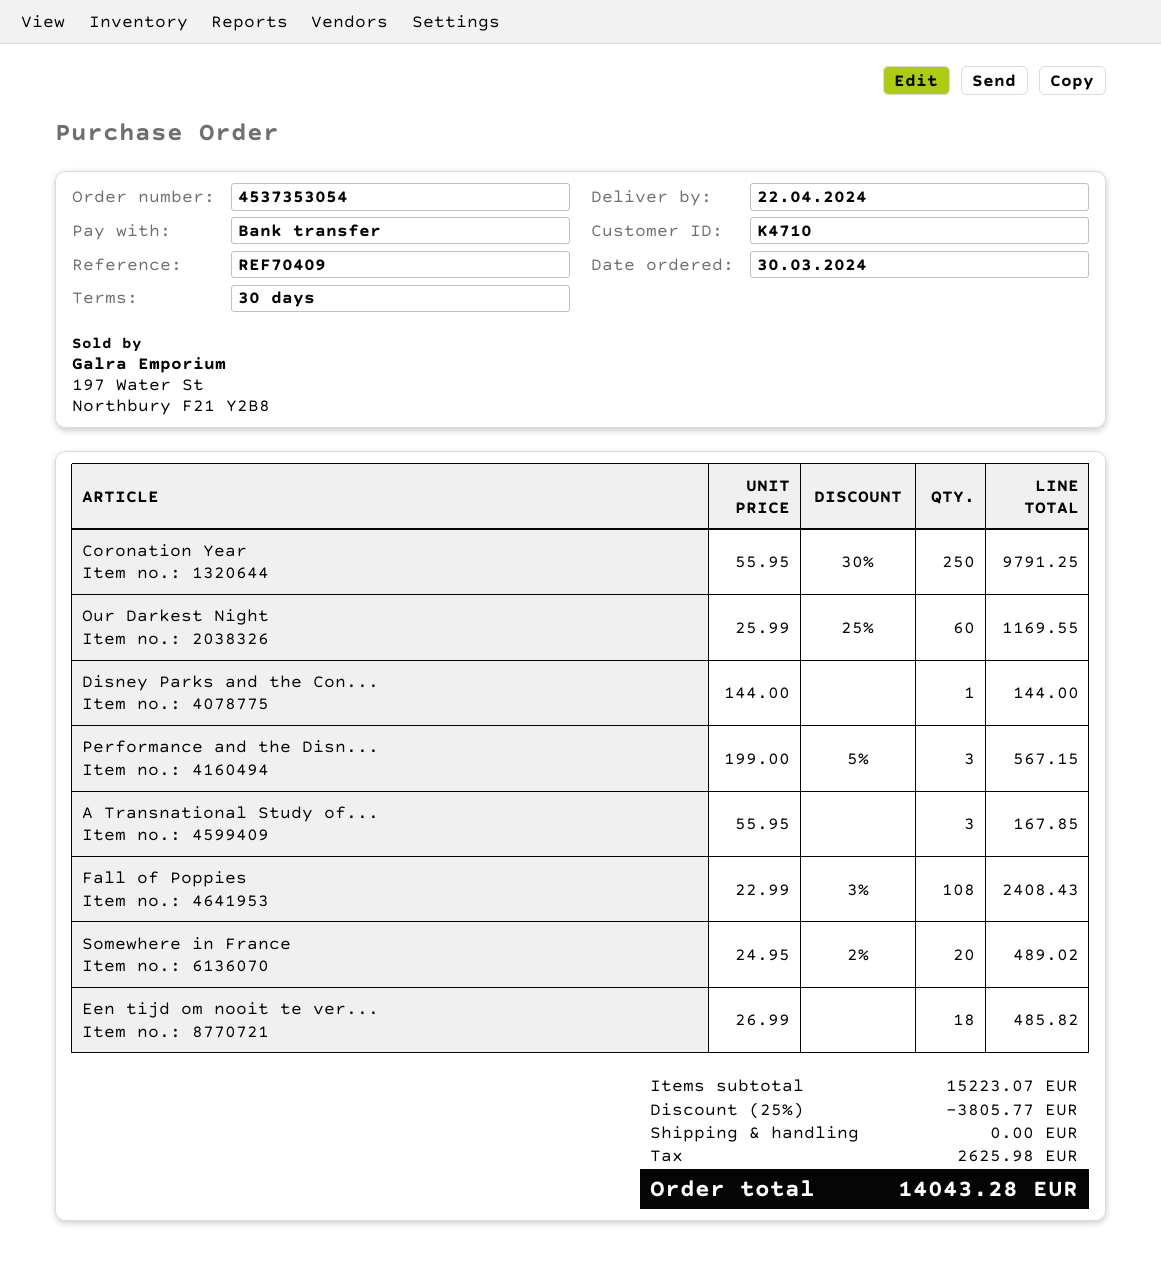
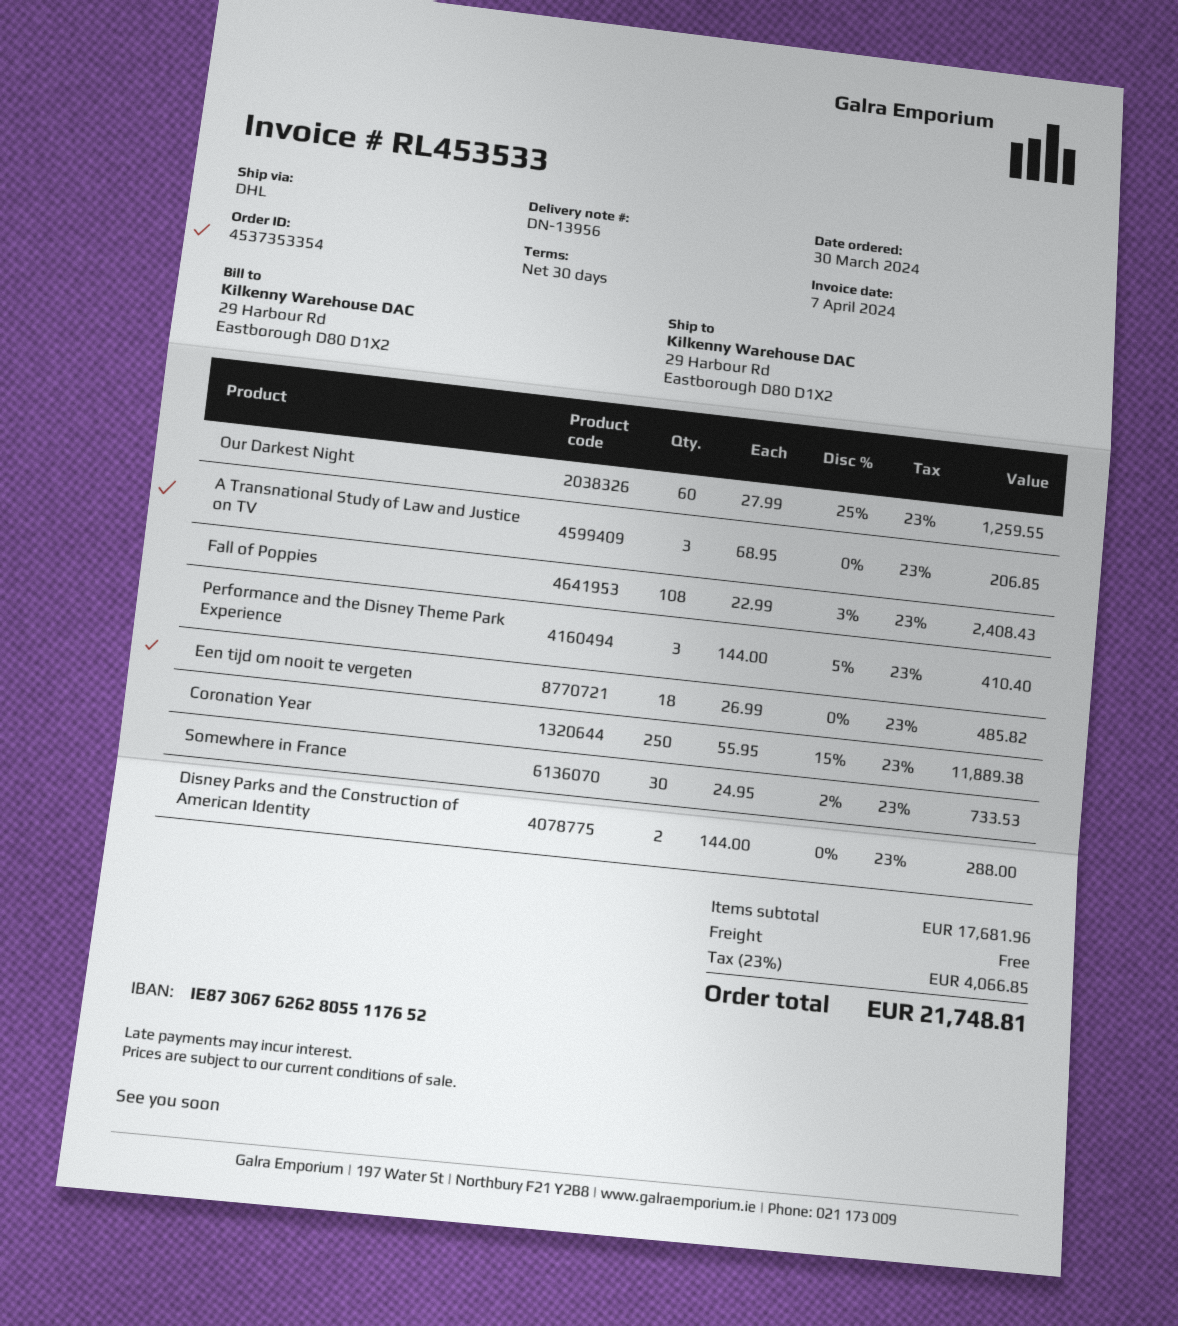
order number: 4537353054 -> 4537353354
Coronation Year: 250 x 55.95 - 30% = 9791.25 -> 250 x 55.95 - 15% = 11889.38
Our Darkest Night: 60 x 25.99 - 25% = 1169.55 -> 60 x 27.99 - 25% = 1259.55
Disney Parks and the Con...: 1 x 144.00 = 144.00 -> 2 x 144.00 = 288.00
Performance and the Disn...: 3 x 199.00 - 5% = 567.15 -> 3 x 144.00 - 5% = 410.40
A Transnational Study of...: 3 x 55.95 = 167.85 -> 3 x 68.95 = 206.85
Somewhere in France: 20 x 24.95 - 2% = 489.02 -> 30 x 24.95 - 2% = 733.53
subtotal: 15223.07 -> 17681.96
discount: 25% = 3805.77 -> none
tax: 2625.98 -> 4066.85
total: 14043.28 -> 21748.81

